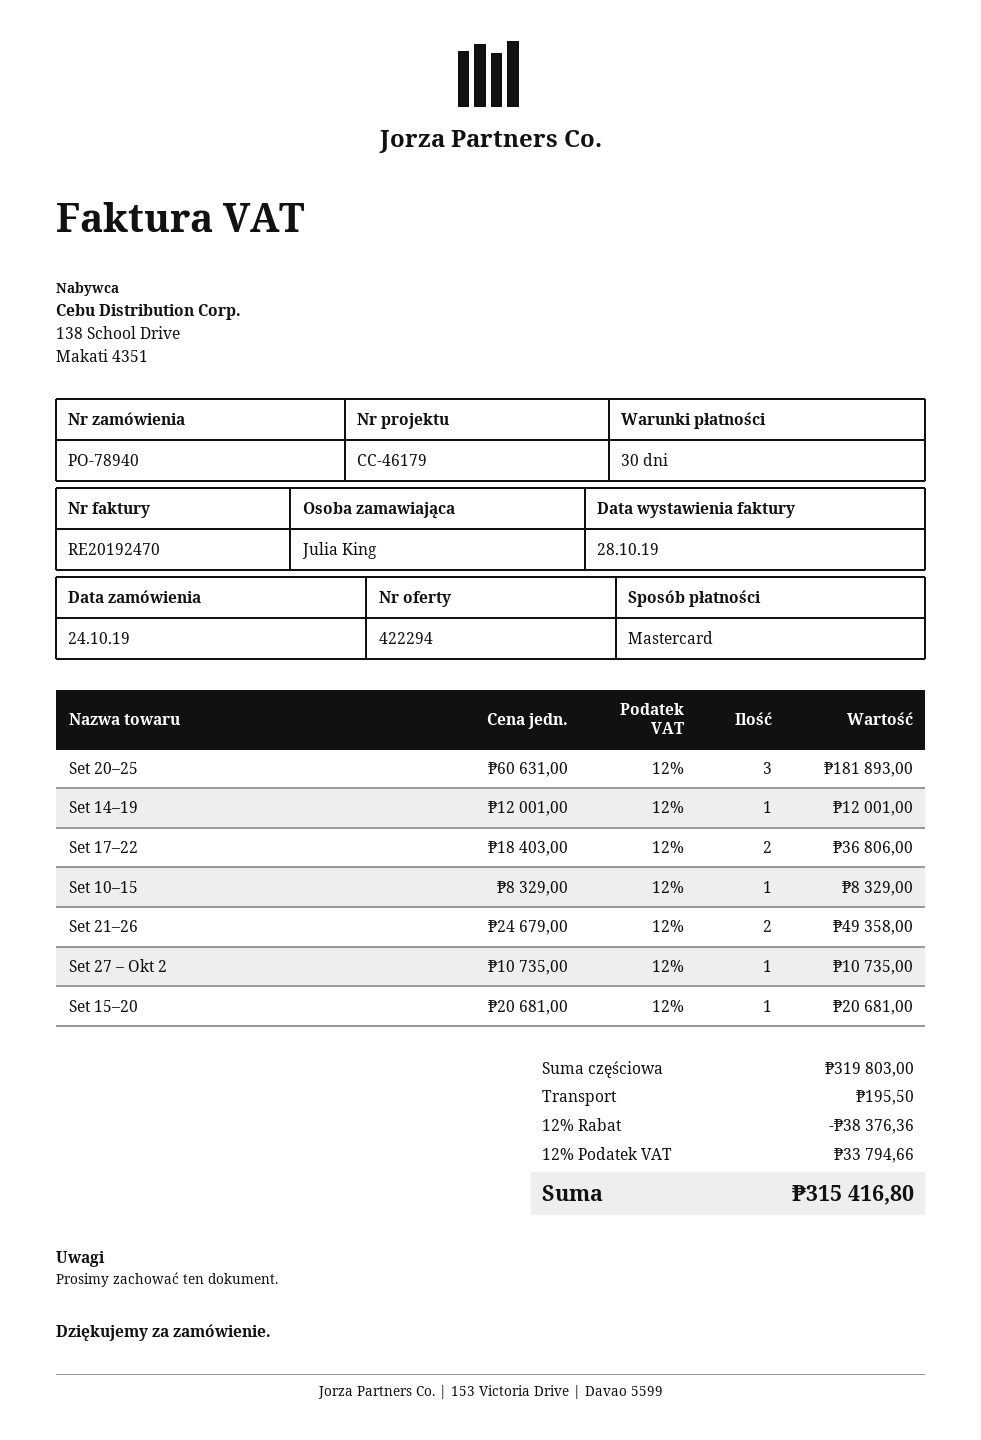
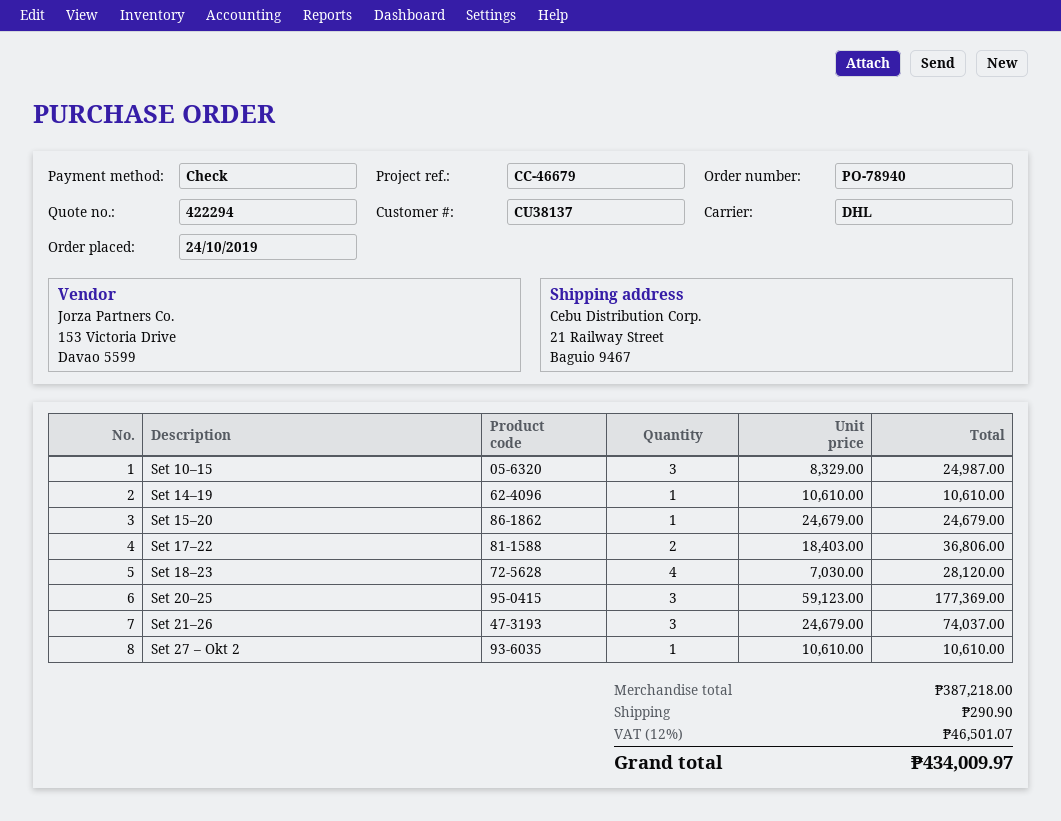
reference: CC-46179 -> CC-46679
payment method: Mastercard -> cheque
Set 20–25: 3 x 60631.00 = 181893.00 -> 3 x 59123.00 = 177369.00
Set 14–19: 1 x 12001.00 = 12001.00 -> 1 x 10610.00 = 10610.00
Set 10–15: 1 x 8329.00 = 8329.00 -> 3 x 8329.00 = 24987.00
Set 21–26: 2 x 24679.00 = 49358.00 -> 3 x 24679.00 = 74037.00
Set 27 – Okt 2: 1 x 10735.00 = 10735.00 -> 1 x 10610.00 = 10610.00
Set 15–20: 1 x 20681.00 = 20681.00 -> 1 x 24679.00 = 24679.00
Set 18–23: none -> 4 x 7030.00 = 28120.00
subtotal: 319803.00 -> 387218.00
discount: 12% = 38376.36 -> none
shipping: 195.50 -> 290.90
tax: 12% = 33794.66 -> 12% = 46501.07
total: 315416.80 -> 434009.97

